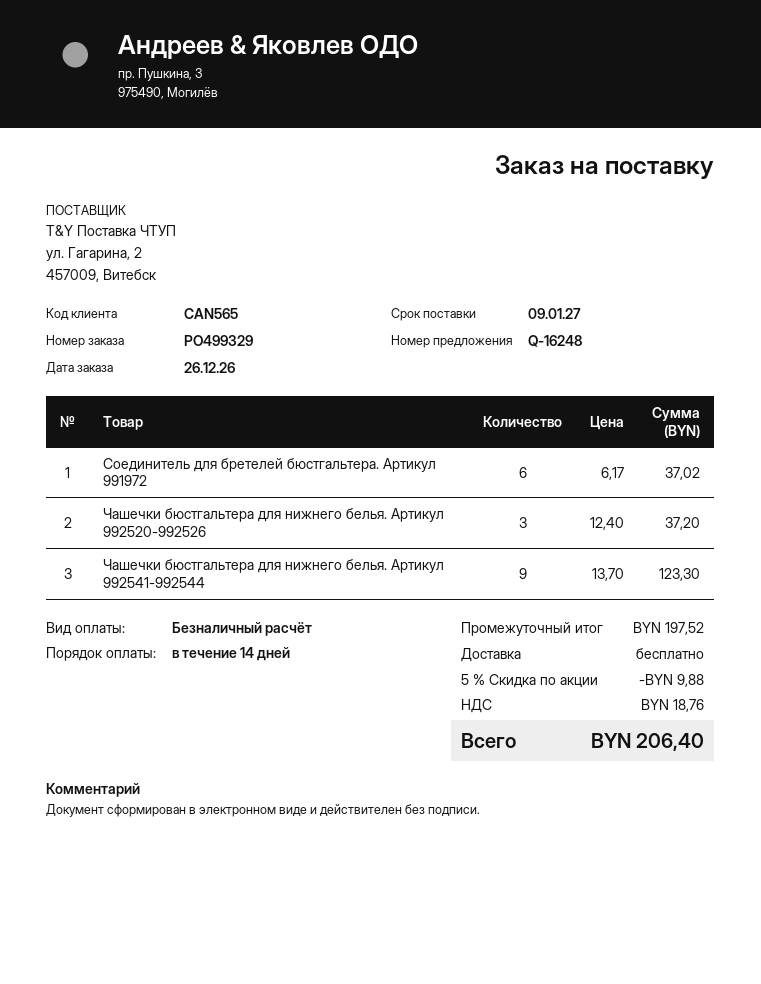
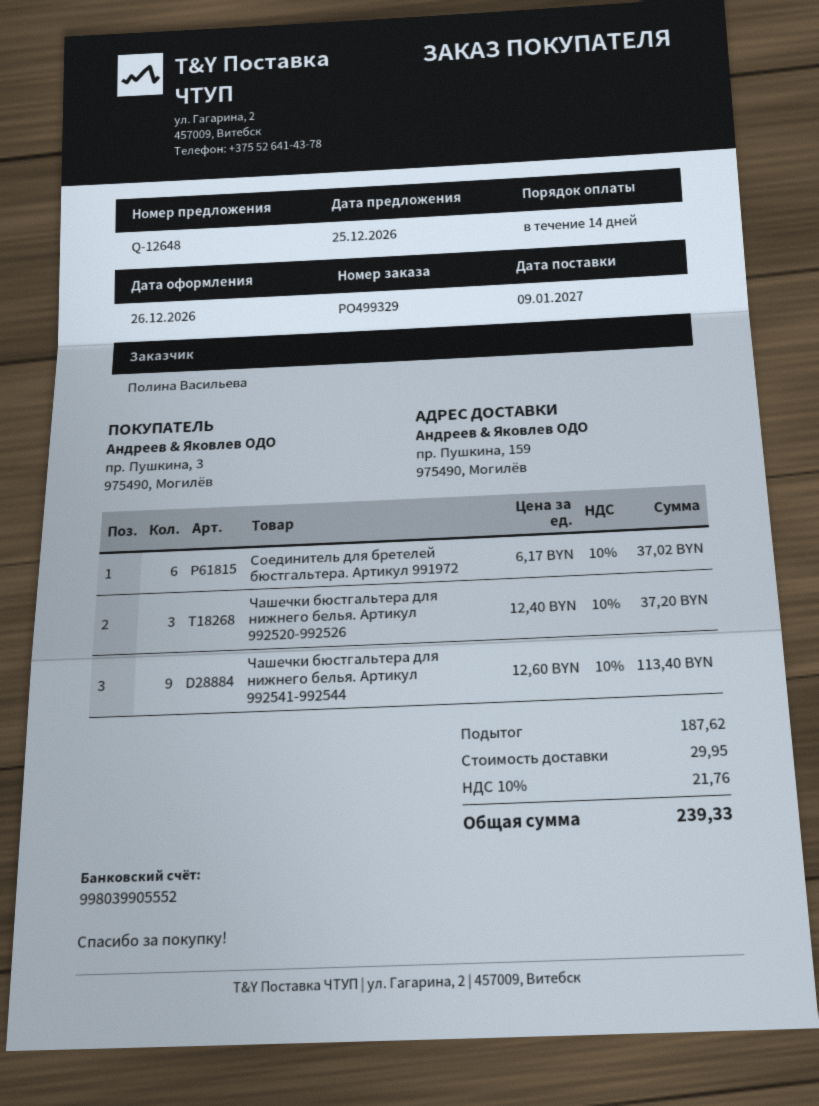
quote number: Q-16248 -> Q-12648
Чашечки бюстгальтера для нижнего белья. Артикул 992541-992544: 9 x 13.70 = 123.30 -> 9 x 12.60 = 113.40
subtotal: 197.52 -> 187.62
discount: 5% = 9.88 -> none
shipping: 0.00 -> 29.95
tax: 18.76 -> 21.76
total: 206.40 -> 239.33

